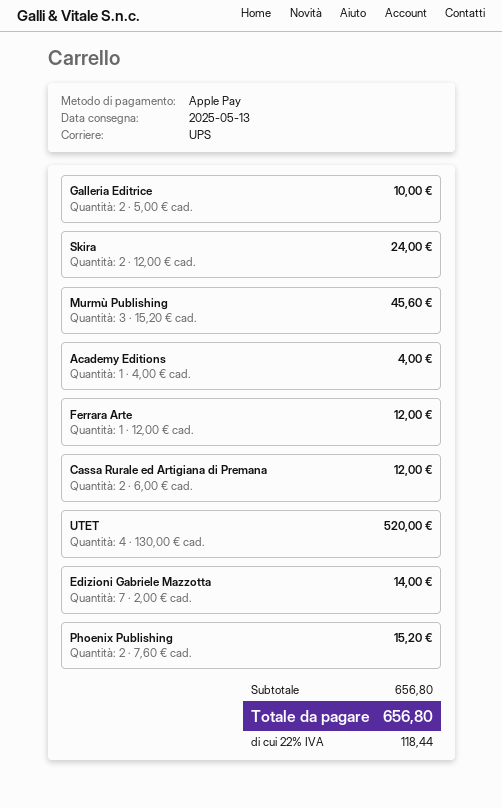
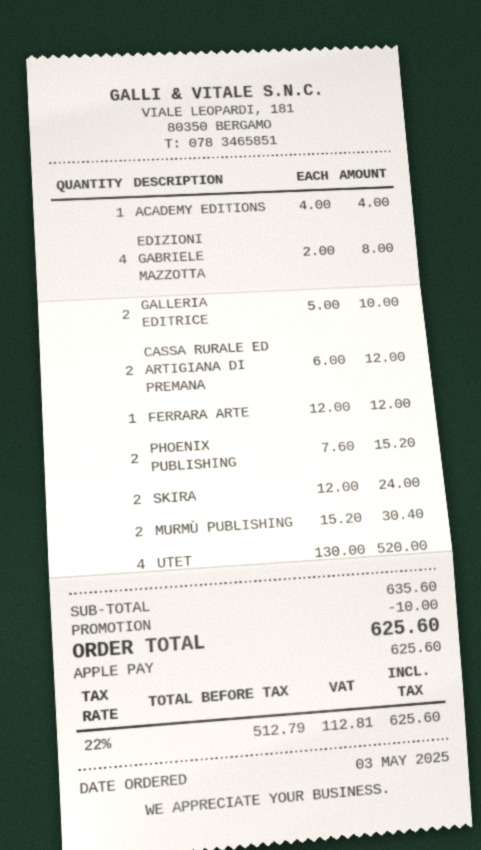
Murmù Publishing: 3 x 15.20 = 45.60 -> 2 x 15.20 = 30.40
Edizioni Gabriele Mazzotta: 7 x 2.00 = 14.00 -> 4 x 2.00 = 8.00
subtotal: 656.80 -> 635.60
discount: none -> 10.00
tax: 22% = 118.44 -> 22% = 112.81
total: 656.80 -> 625.60

